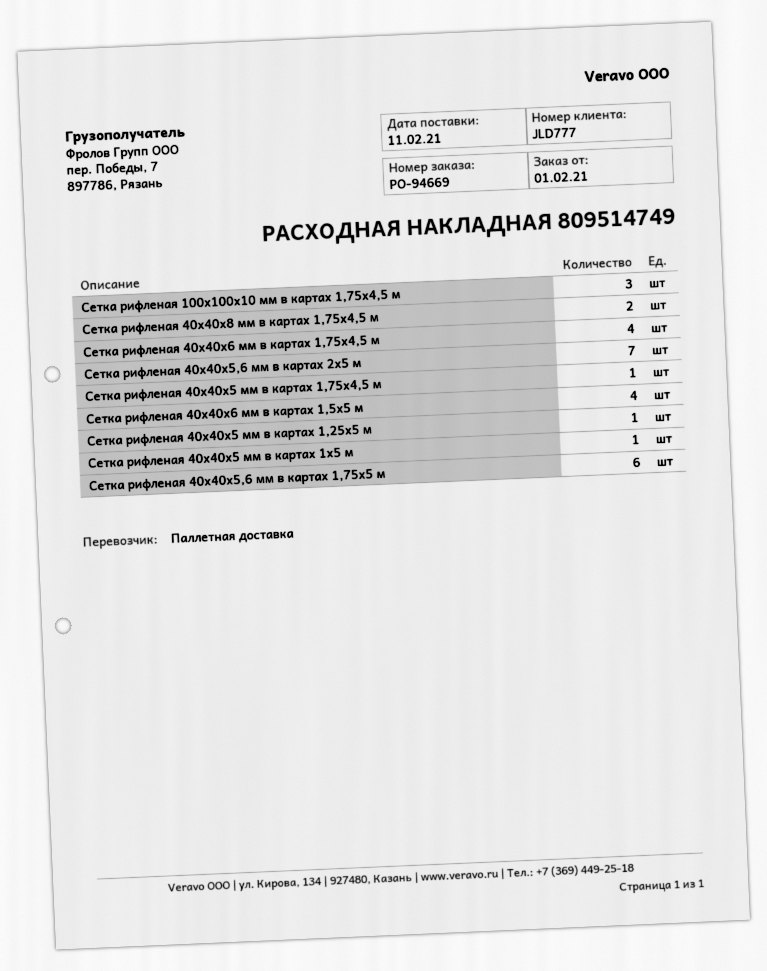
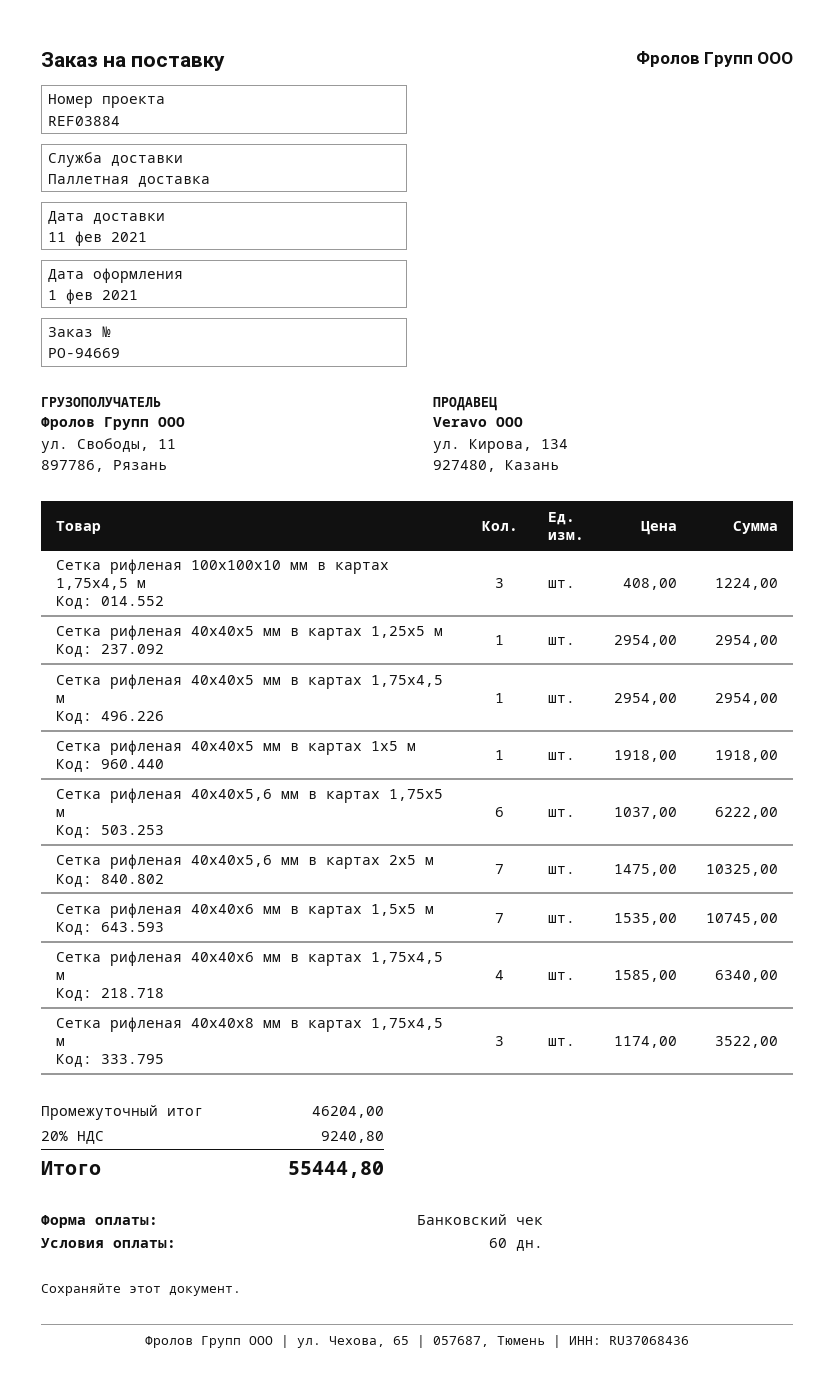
ship to: пер. Победы, 7, 897786, Рязань -> ул. Свободы, 11, 897786, Рязань
Сетка рифленая 40х40х8 мм в картах 1,75х4,5 м: 2 -> 3
Сетка рифленая 40х40х6 мм в картах 1,5х5 м: 4 -> 7

